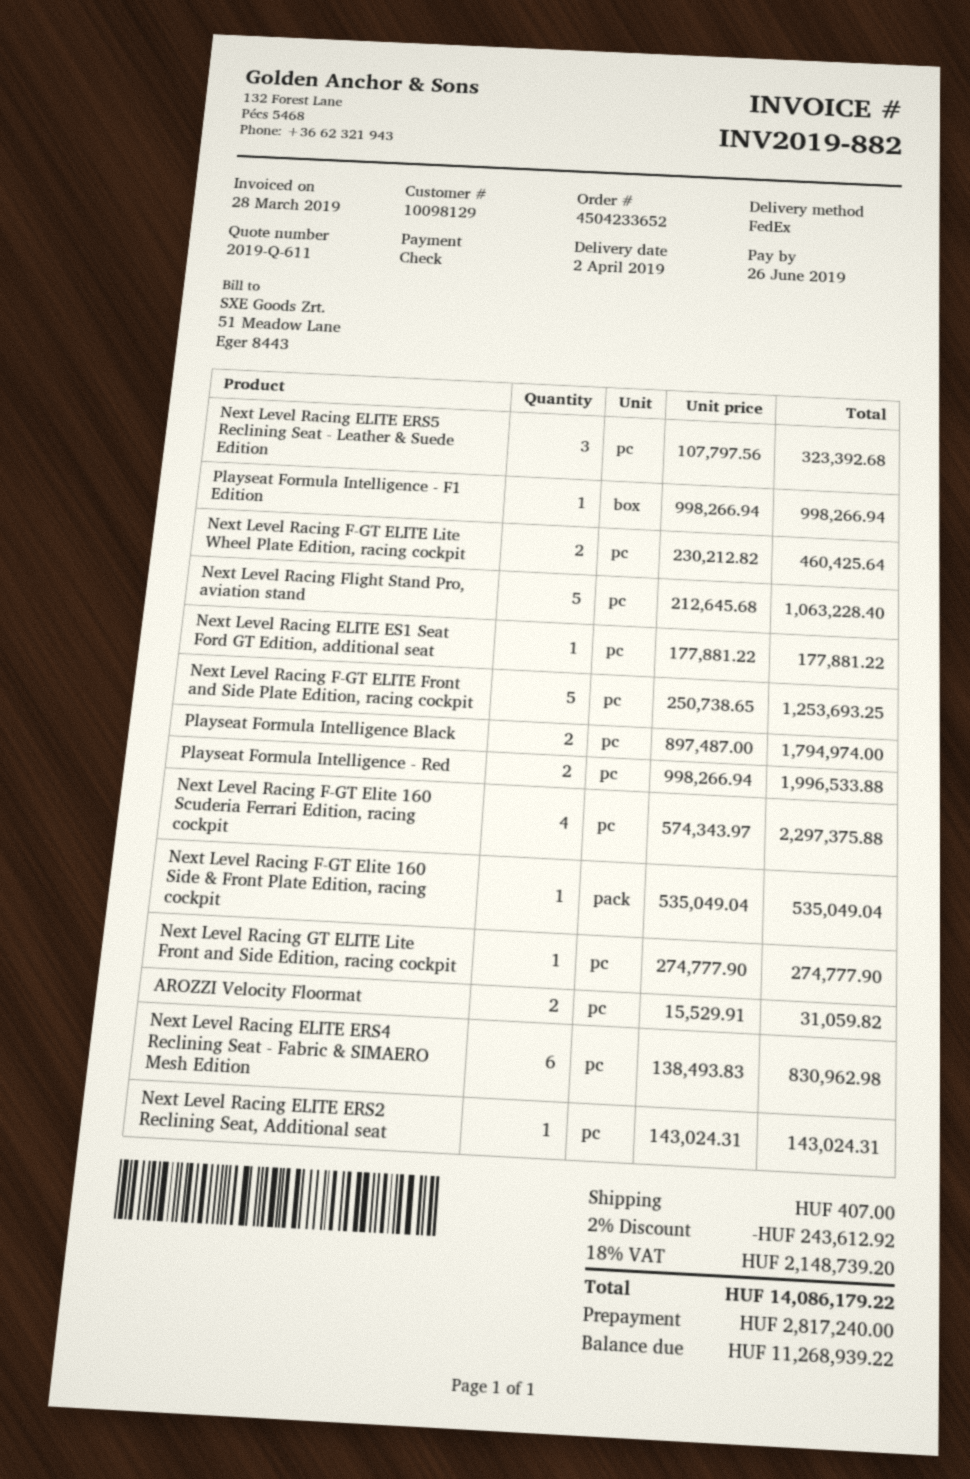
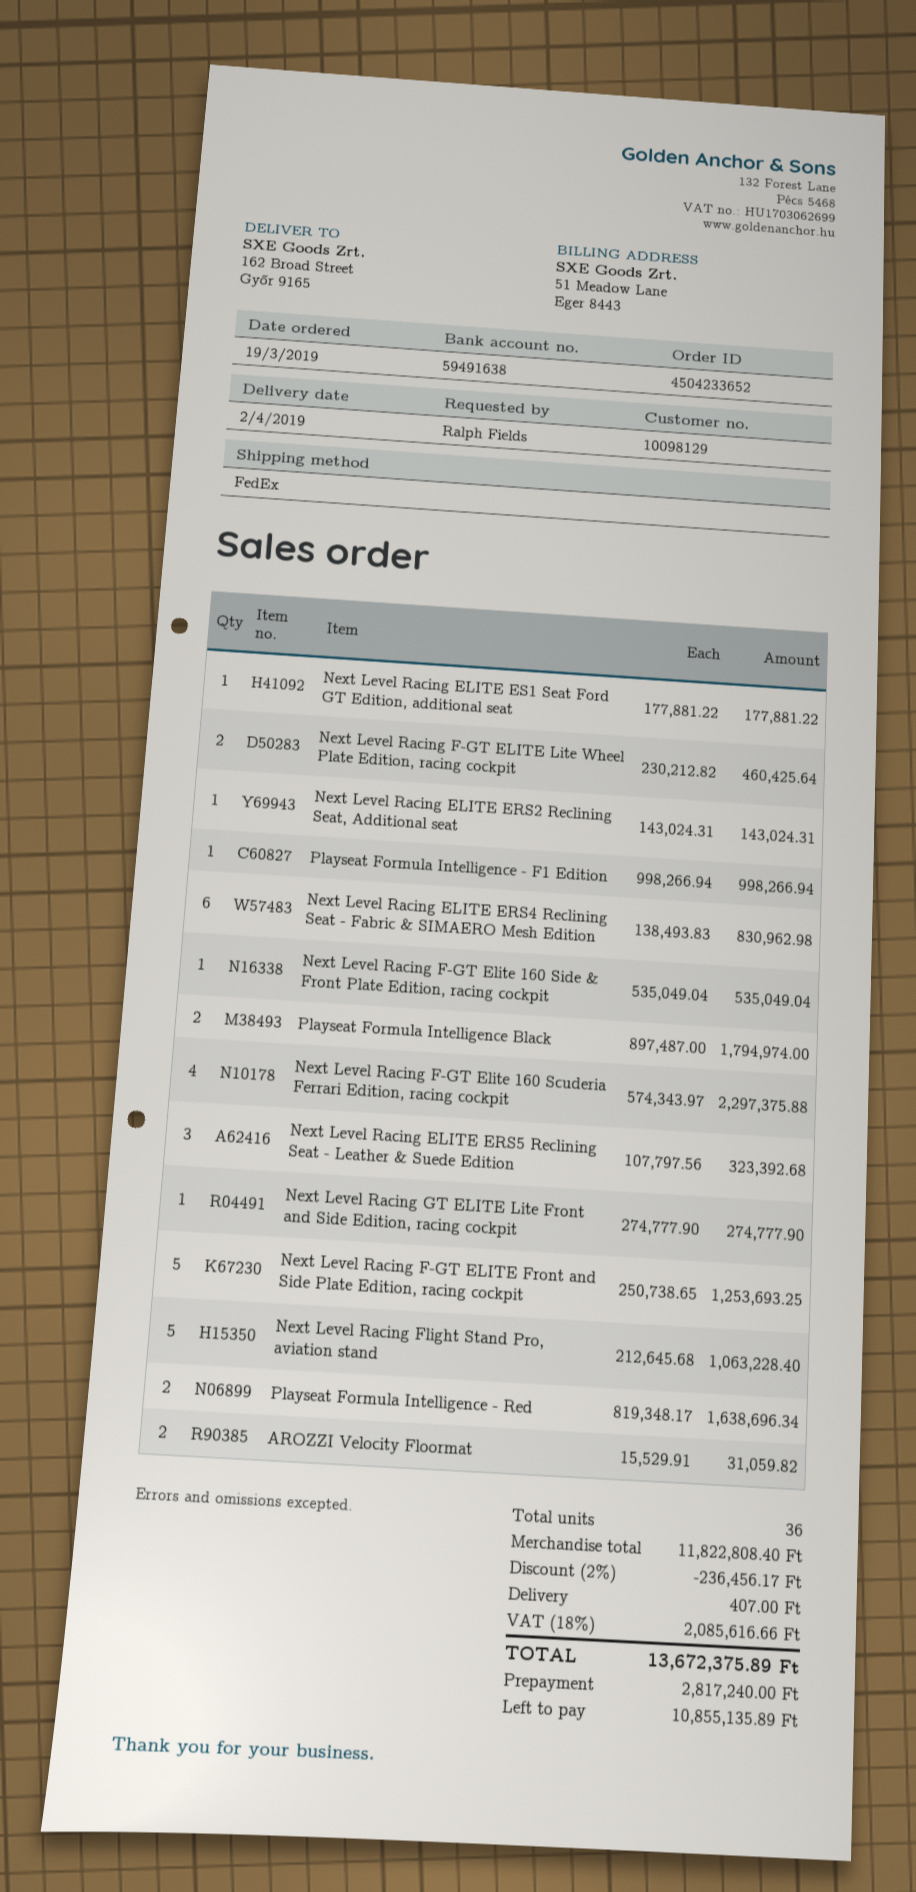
Playseat Formula Intelligence - Red: 2 x 998266.94 = 1996533.88 -> 2 x 819348.17 = 1638696.34
discount: 2% = 243612.92 -> 2% = 236456.17
tax: 18% = 2148739.20 -> 18% = 2085616.66
total: 14086179.22 -> 13672375.89
balance: 11268939.22 -> 10855135.89

